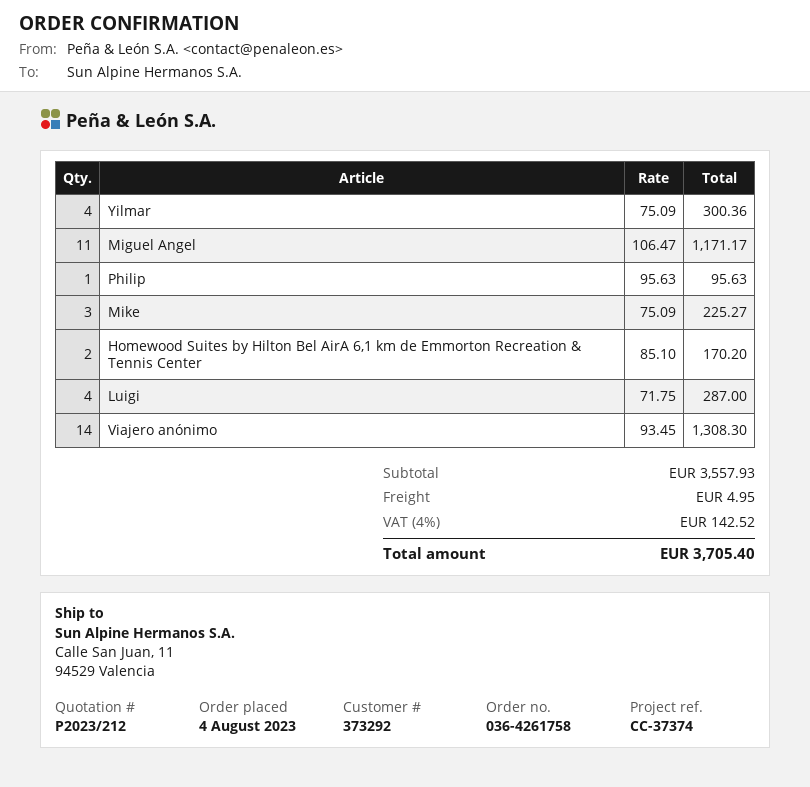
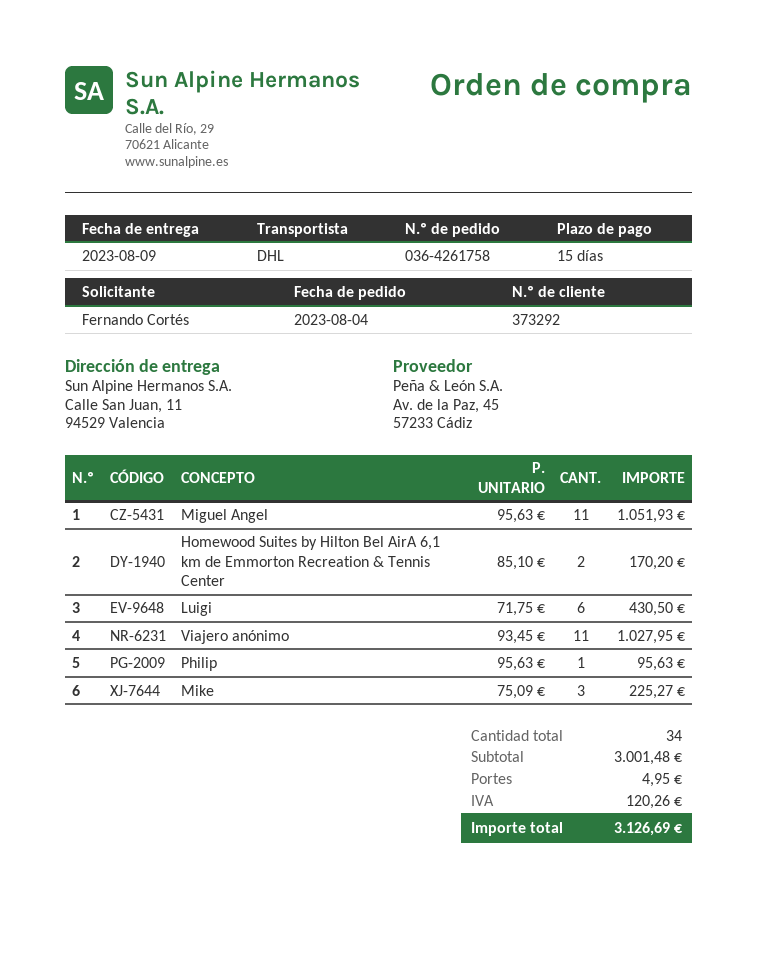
Yilmar: 4 x 75.09 = 300.36 -> none
Miguel Angel: 11 x 106.47 = 1171.17 -> 11 x 95.63 = 1051.93
Luigi: 4 x 71.75 = 287.00 -> 6 x 71.75 = 430.50
Viajero anónimo: 14 x 93.45 = 1308.30 -> 11 x 93.45 = 1027.95
subtotal: 3557.93 -> 3001.48
tax: 142.52 -> 120.26
total: 3705.40 -> 3126.69

